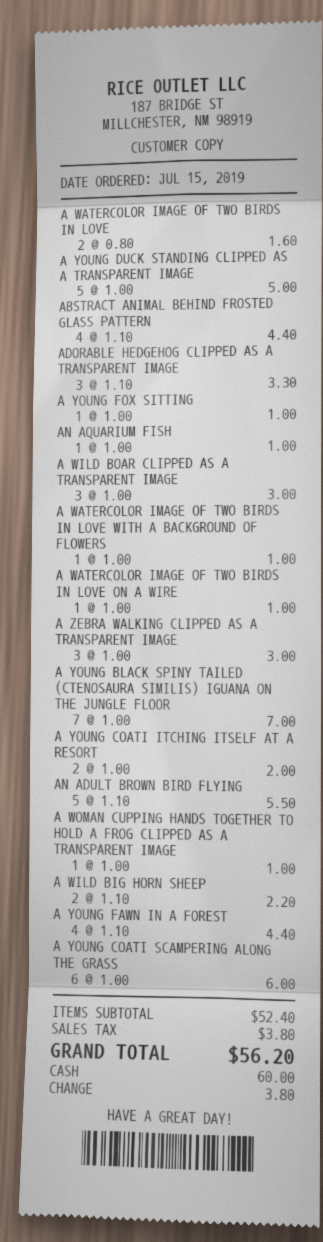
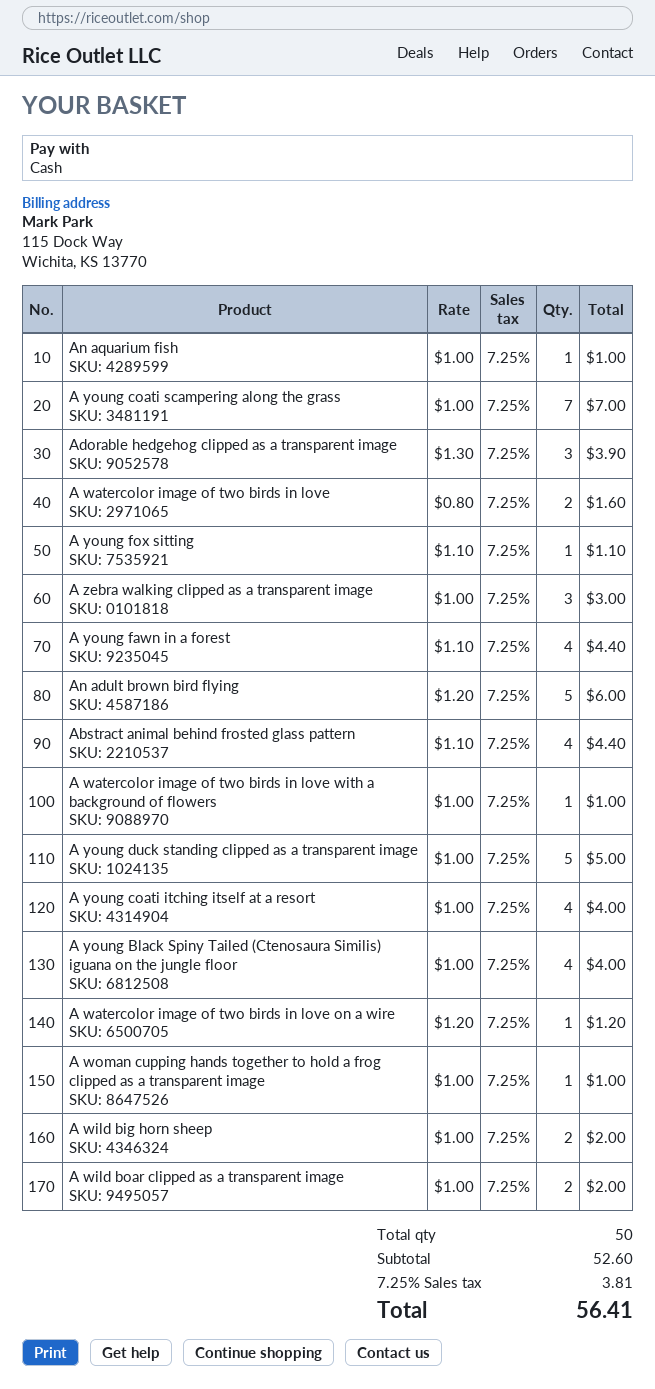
ADORABLE HEDGEHOG CLIPPED AS A TRANSPARENT IMAGE: 3 x 1.10 = 3.30 -> 3 x 1.30 = 3.90
A YOUNG FOX SITTING: 1 x 1.00 = 1.00 -> 1 x 1.10 = 1.10
A WILD BOAR CLIPPED AS A TRANSPARENT IMAGE: 3 x 1.00 = 3.00 -> 2 x 1.00 = 2.00
A WATERCOLOR IMAGE OF TWO BIRDS IN LOVE ON A WIRE: 1 x 1.00 = 1.00 -> 1 x 1.20 = 1.20
A YOUNG BLACK SPINY TAILED (CTENOSAURA SIMILIS) IGUANA ON THE JUNGLE FLOOR: 7 x 1.00 = 7.00 -> 4 x 1.00 = 4.00
A YOUNG COATI ITCHING ITSELF AT A RESORT: 2 x 1.00 = 2.00 -> 4 x 1.00 = 4.00
AN ADULT BROWN BIRD FLYING: 5 x 1.10 = 5.50 -> 5 x 1.20 = 6.00
A WILD BIG HORN SHEEP: 2 x 1.10 = 2.20 -> 2 x 1.00 = 2.00
A YOUNG COATI SCAMPERING ALONG THE GRASS: 6 x 1.00 = 6.00 -> 7 x 1.00 = 7.00
subtotal: 52.40 -> 52.60
tax: 3.80 -> 3.81
total: 56.20 -> 56.41

